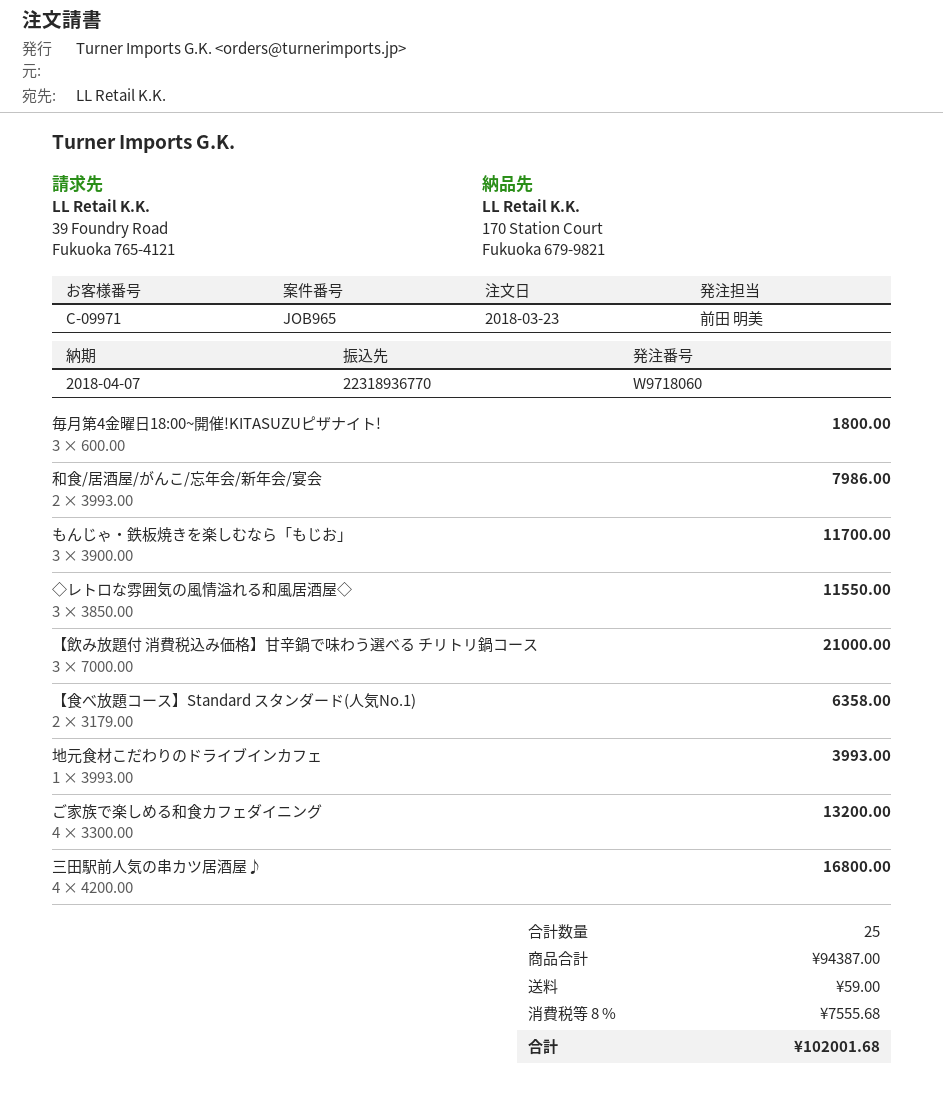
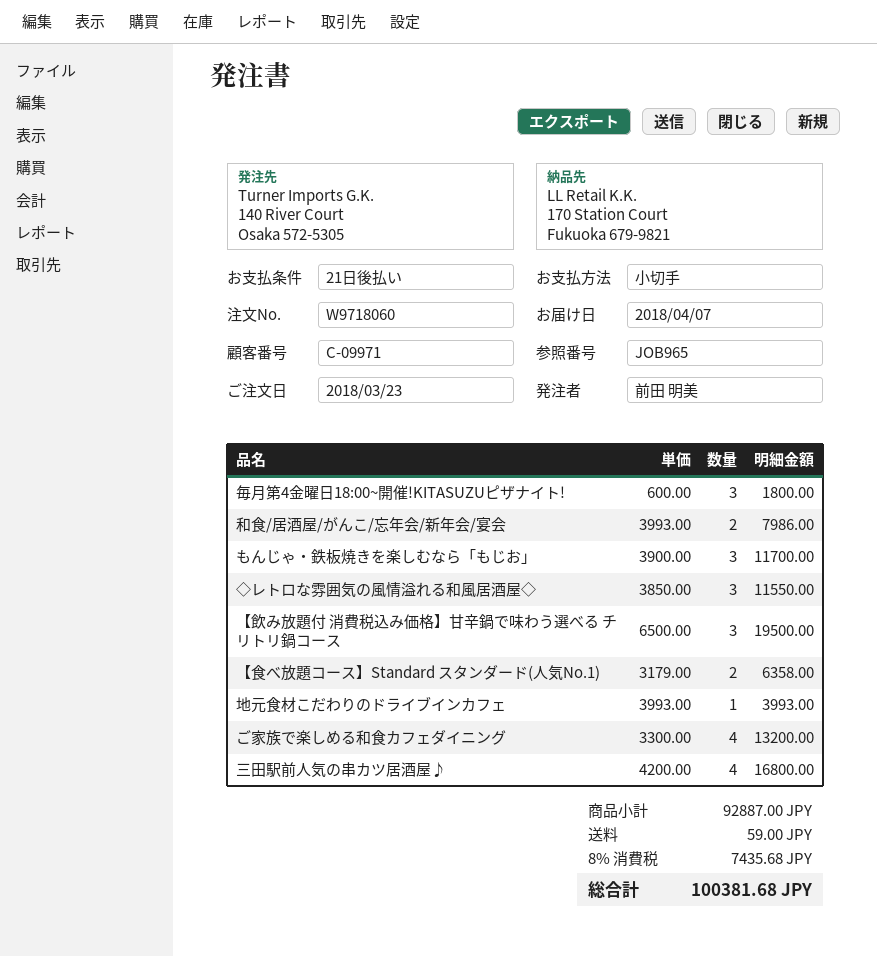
【飲み放題付 消費税込み価格】甘辛鍋で味わう選べる チリトリ鍋コース: 3 x 7000.00 = 21000.00 -> 3 x 6500.00 = 19500.00
subtotal: 94387.00 -> 92887.00
tax: 8% = 7555.68 -> 8% = 7435.68
total: 102001.68 -> 100381.68

